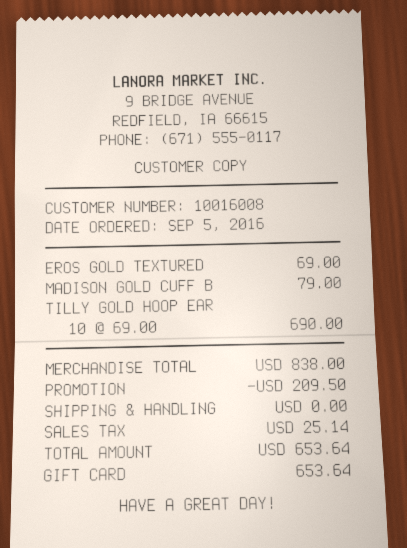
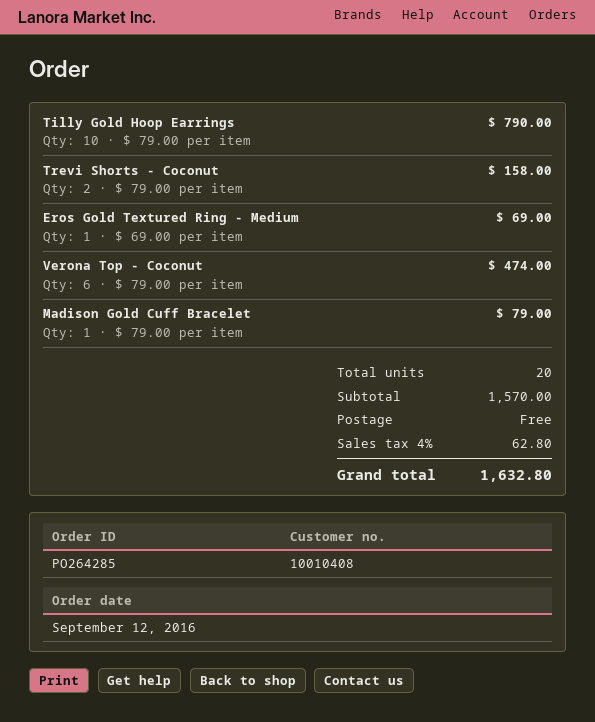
order date: 2016-09-05 -> 2016-09-12
customer number: 10016008 -> 10010408
TILLY GOLD HOOP EAR: 10 x 69.00 = 690.00 -> 10 x 79.00 = 790.00
Trevi Shorts - Coconut: none -> 2 x 79.00 = 158.00
Verona Top - Coconut: none -> 6 x 79.00 = 474.00
subtotal: 838.00 -> 1570.00
discount: 209.50 -> none
tax: 25.14 -> 62.80
total: 653.64 -> 1632.80

